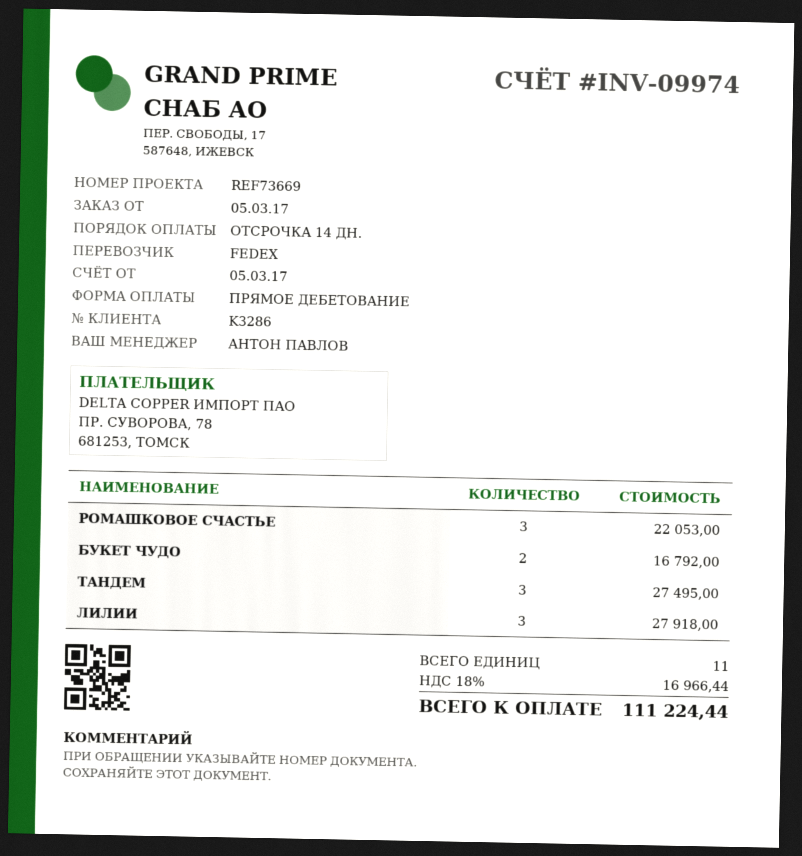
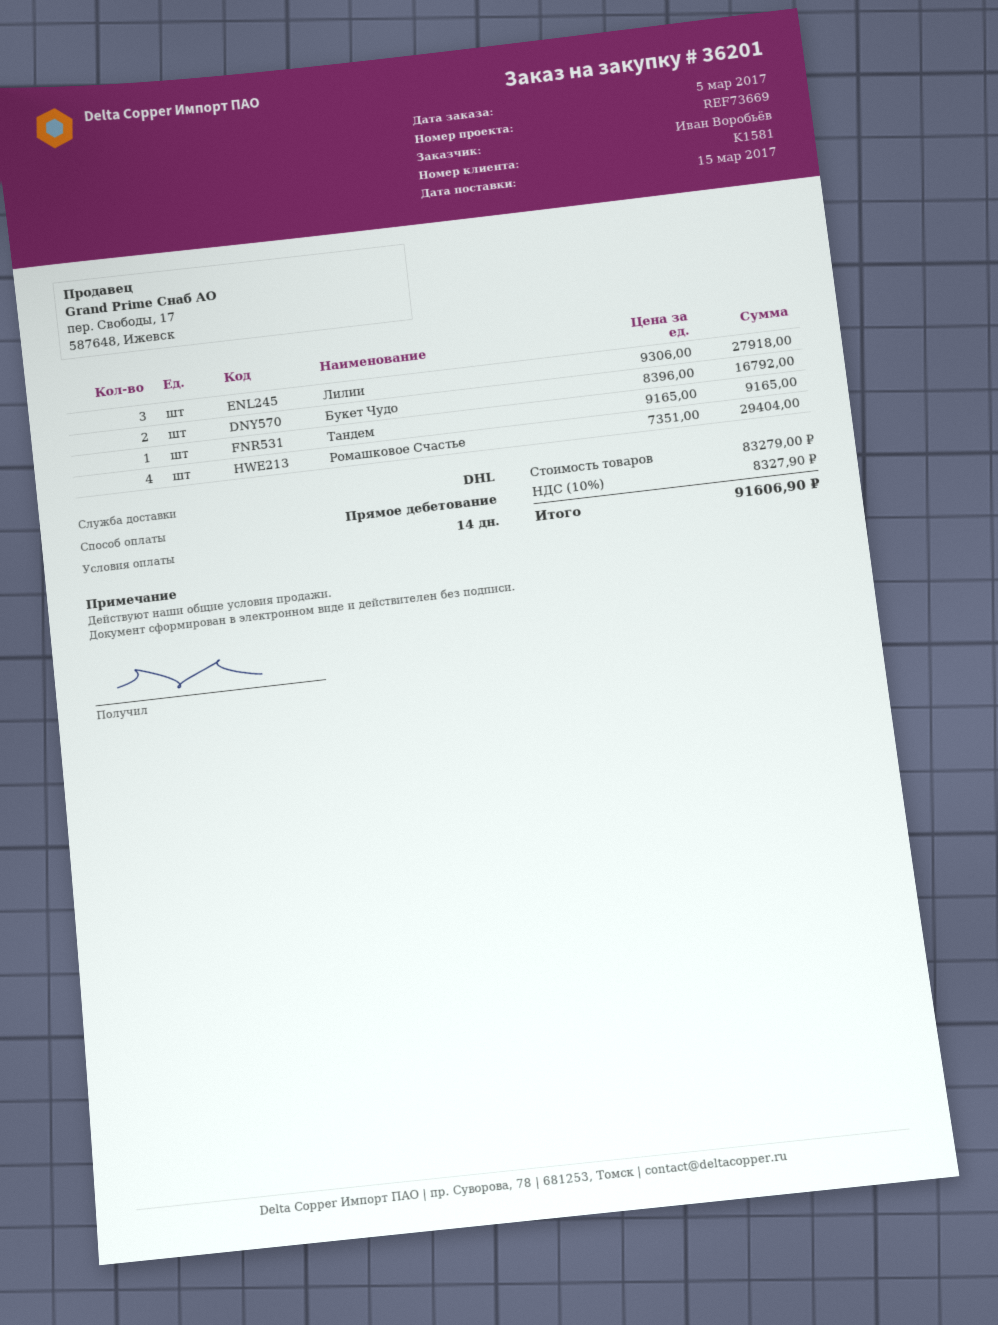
customer number: K3286 -> K1581
shipping method: FedEx -> DHL
РОМАШКОВОЕ СЧАСТЬЕ: 3 for 22053.00 -> 4 for 29404.00
ТАНДЕМ: 3 for 27495.00 -> 1 for 9165.00
tax: 18% = 16966.44 -> 10% = 8327.90
total: 111224.44 -> 91606.90

